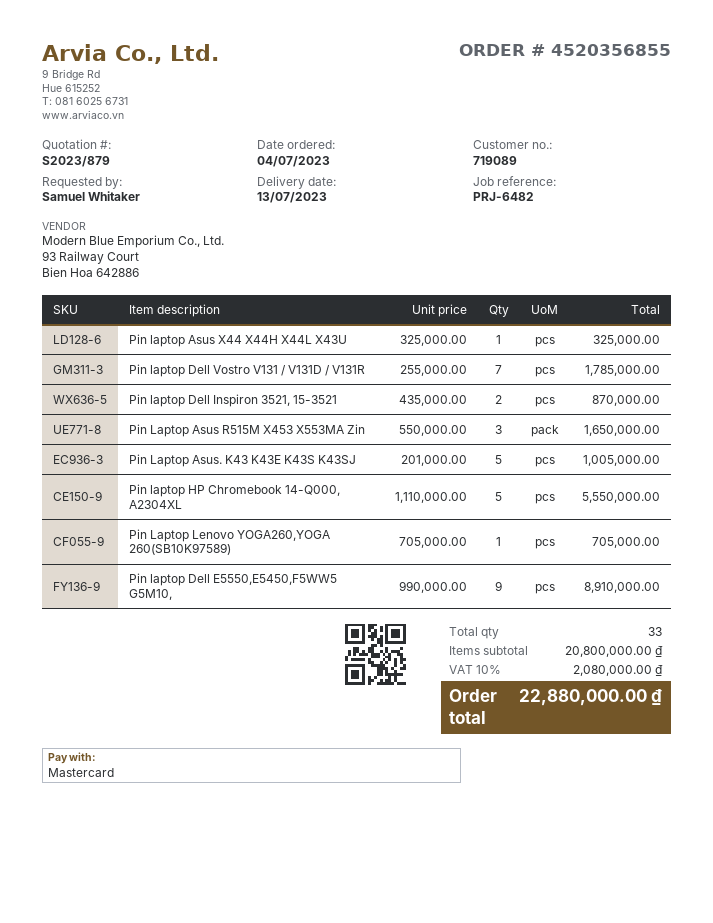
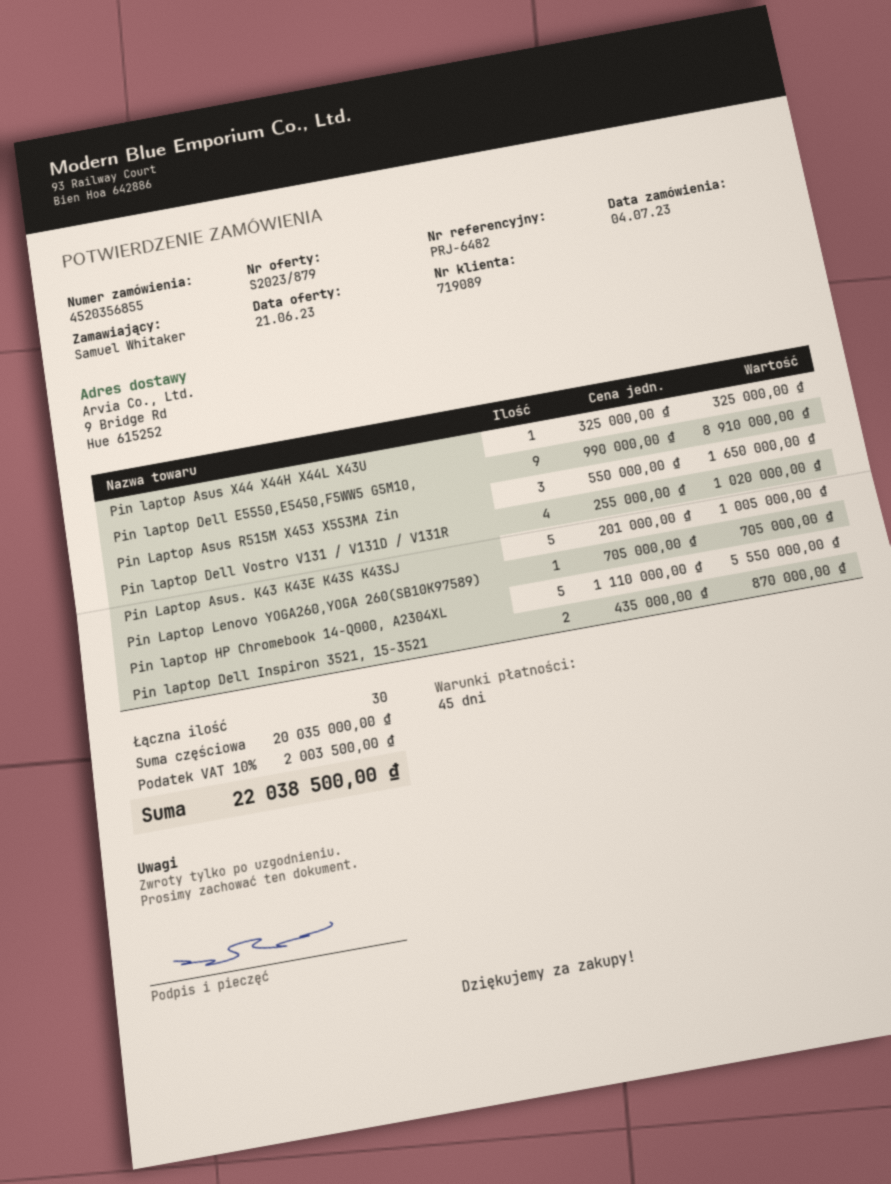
Pin laptop Dell Vostro V131 / V131D / V131R: 7 x 255000.00 = 1785000.00 -> 4 x 255000.00 = 1020000.00
total quantity: 33 -> 30
subtotal: 20800000.00 -> 20035000.00
tax: 10% = 2080000.00 -> 10% = 2003500.00
total: 22880000.00 -> 22038500.00

